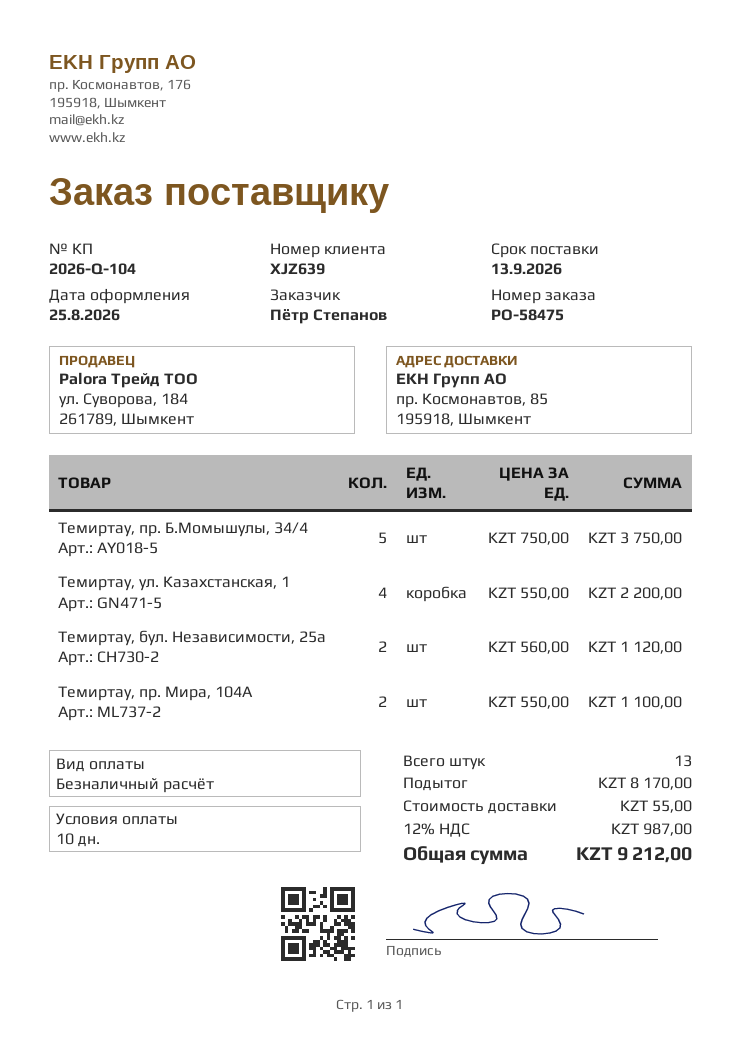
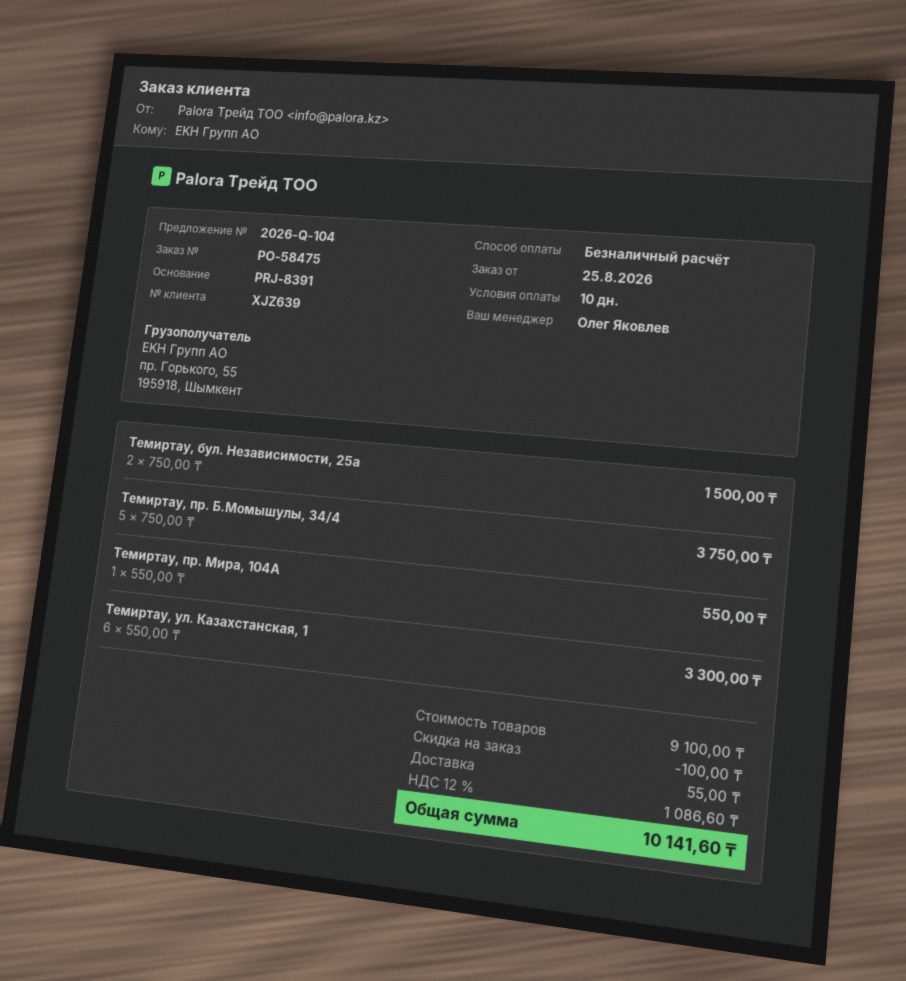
ship to: пр. Космонавтов, 85, 195918, Шымкент -> пр. Горького, 55, 195918, Шымкент
Темиртау, ул. Казахстанская, 1: 4 x 550.00 = 2200.00 -> 6 x 550.00 = 3300.00
Темиртау, бул. Независимости, 25а: 2 x 560.00 = 1120.00 -> 2 x 750.00 = 1500.00
Темиртау, пр. Мира, 104А: 2 x 550.00 = 1100.00 -> 1 x 550.00 = 550.00
subtotal: 8170.00 -> 9100.00
discount: none -> 100.00
tax: 12% = 987.00 -> 12% = 1086.60
total: 9212.00 -> 10141.60

